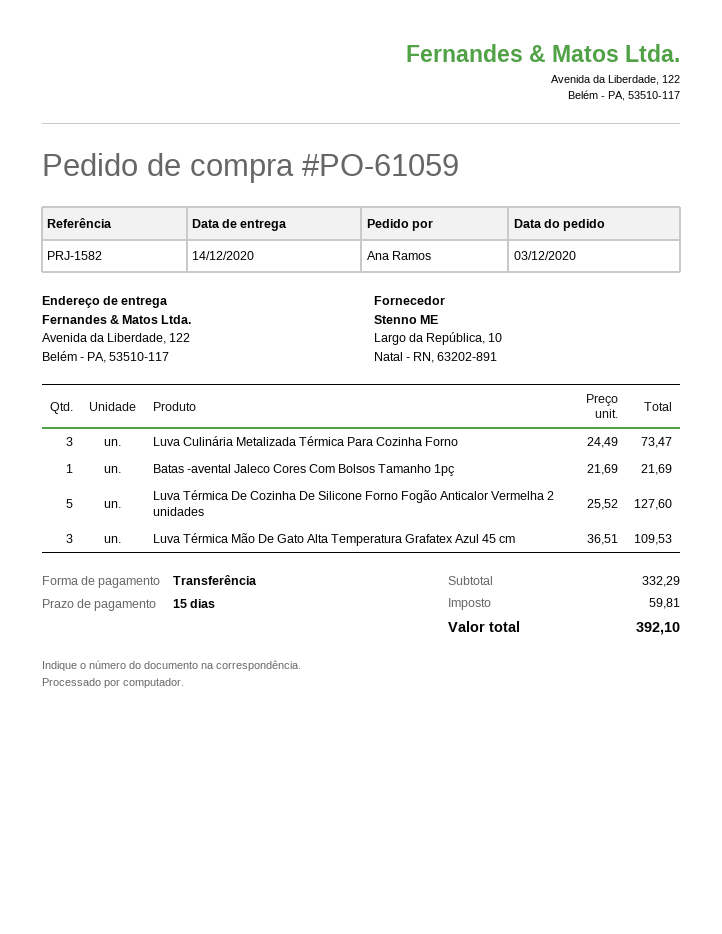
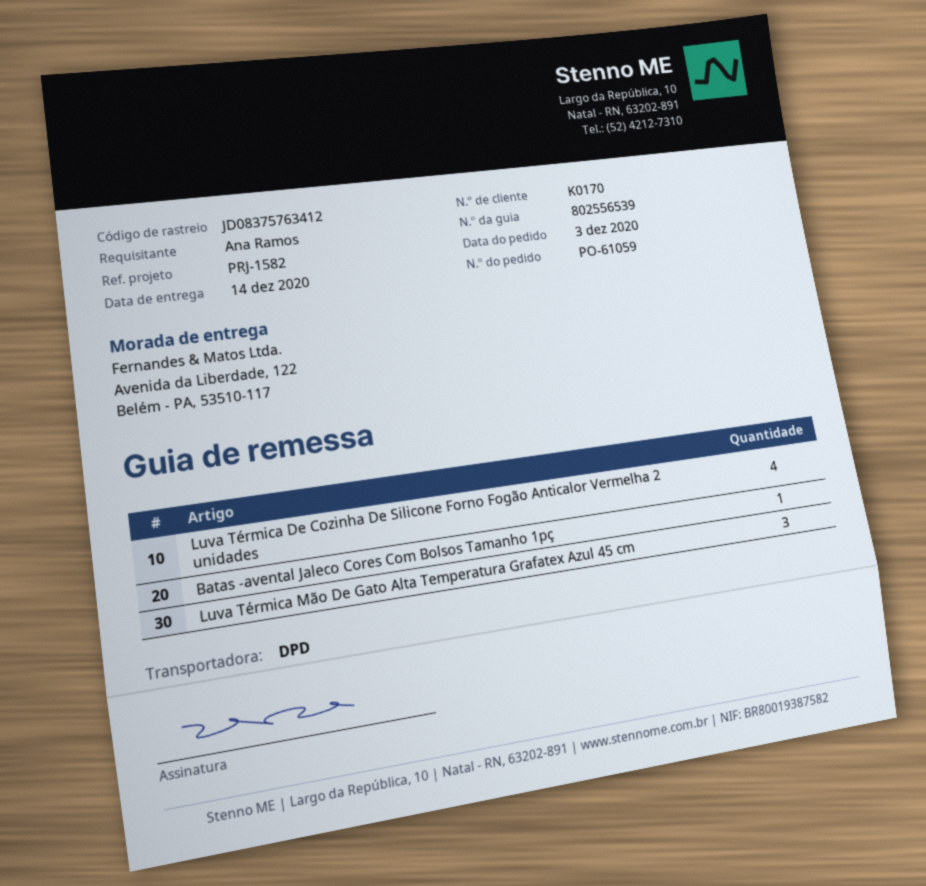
Luva Culinária Metalizada Térmica Para Cozinha Forno: 3 -> none
Luva Térmica De Cozinha De Silicone Forno Fogão Anticalor Vermelha 2 unidades: 5 -> 4

